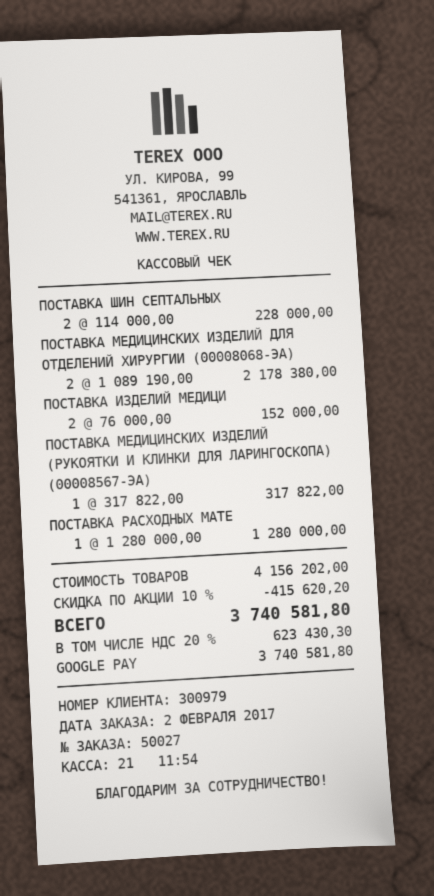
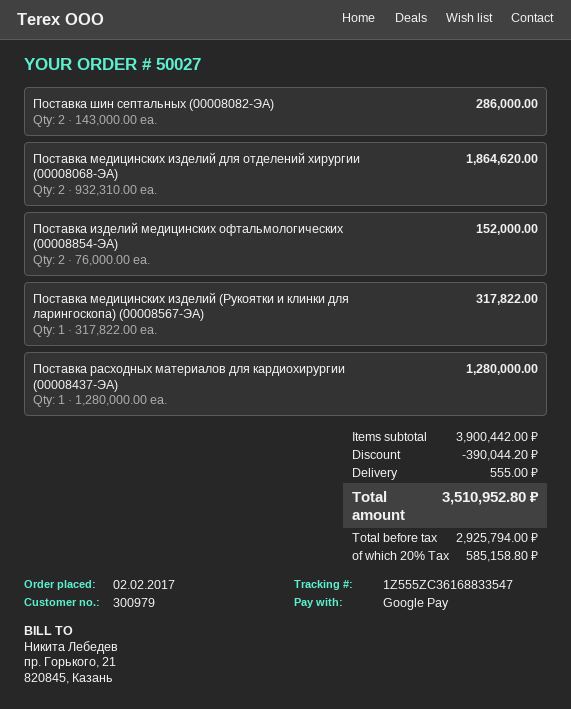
ПОСТАВКА ШИН СЕПТАЛЬНЫХ: 2 x 114000.00 = 228000.00 -> 2 x 143000.00 = 286000.00
ПОСТАВКА МЕДИЦИНСКИХ ИЗДЕЛИЙ ДЛЯ ОТДЕЛЕНИЙ ХИРУРГИИ (00008068-ЭА): 2 x 1089190.00 = 2178380.00 -> 2 x 932310.00 = 1864620.00
subtotal: 4156202.00 -> 3900442.00
discount: 415620.20 -> 390044.20
shipping: none -> 555.00
tax: 20% = 623430.30 -> 20% = 585158.80
total: 3740581.80 -> 3510952.80

